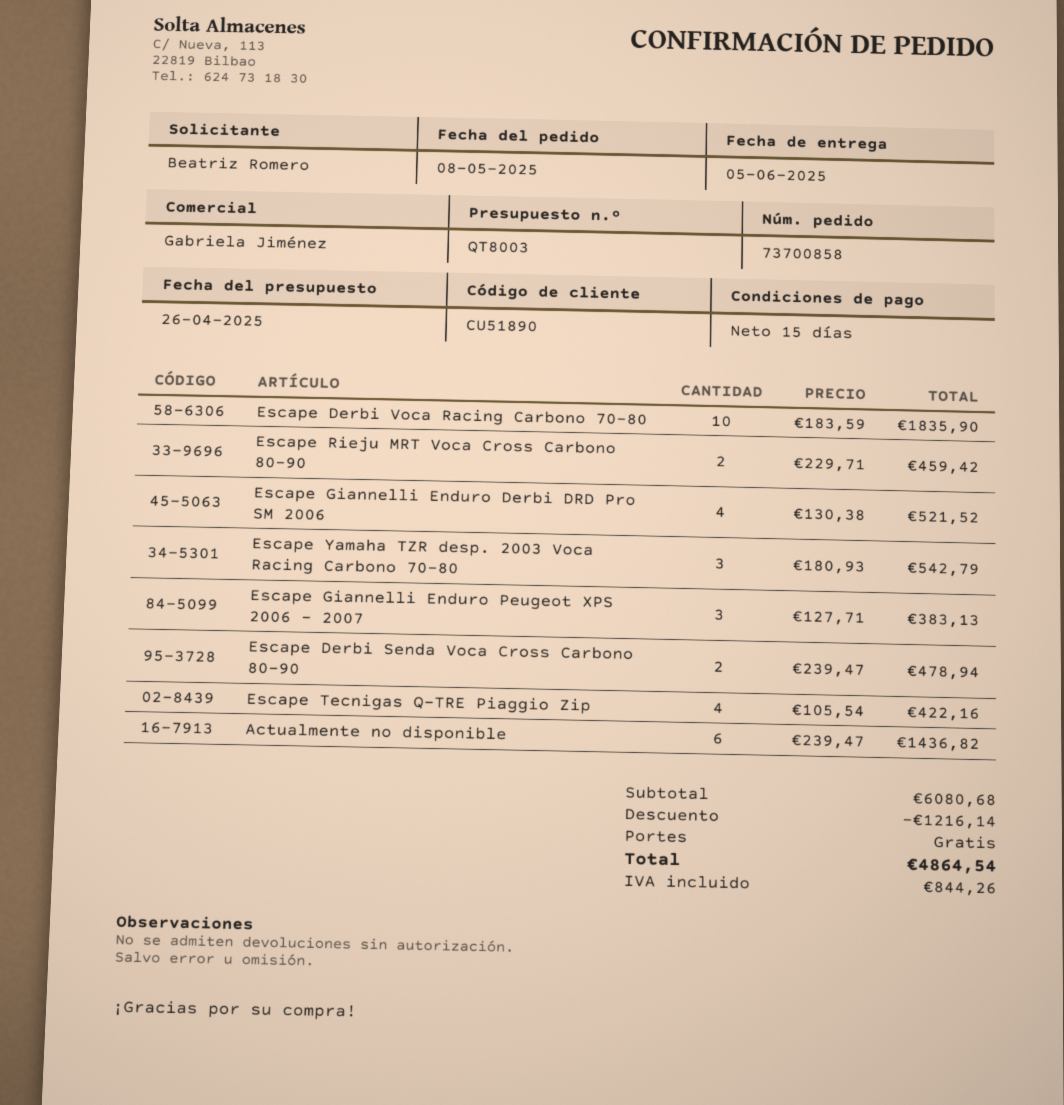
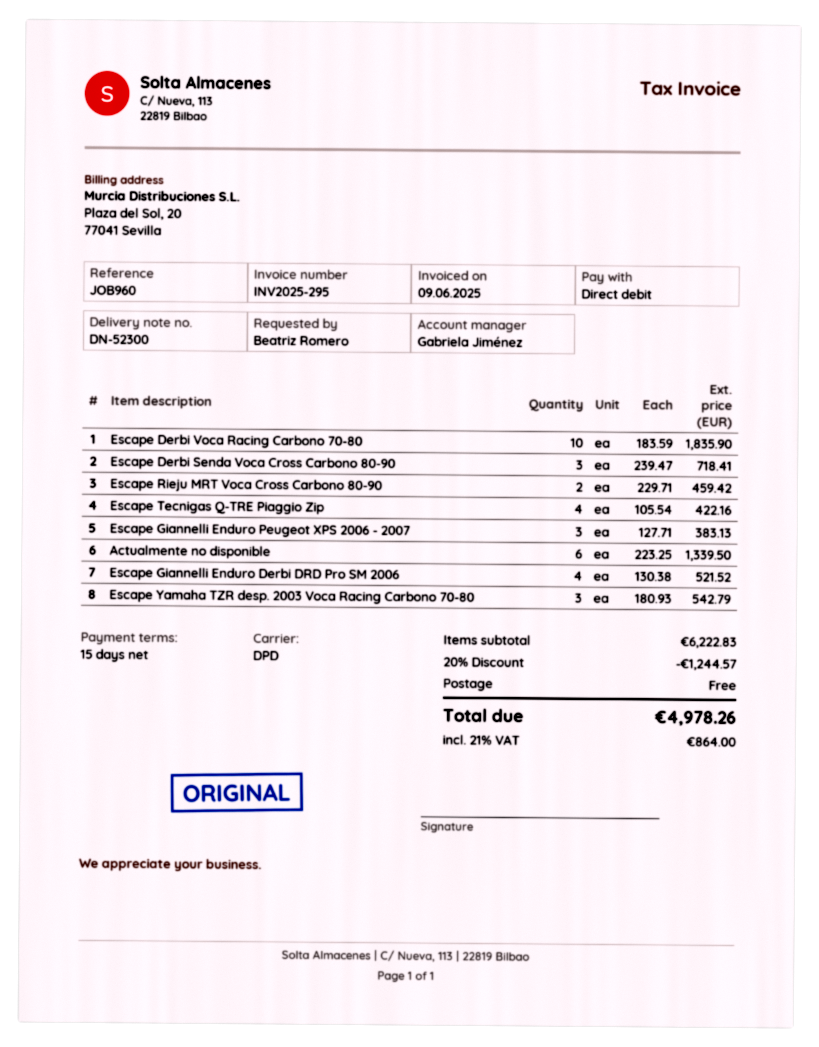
Escape Derbi Senda Voca Cross Carbono 80-90: 2 x 239.47 = 478.94 -> 3 x 239.47 = 718.41
Actualmente no disponible: 6 x 239.47 = 1436.82 -> 6 x 223.25 = 1339.50
subtotal: 6080.68 -> 6222.83
discount: 1216.14 -> 1244.57
tax: 844.26 -> 864.00
total: 4864.54 -> 4978.26

